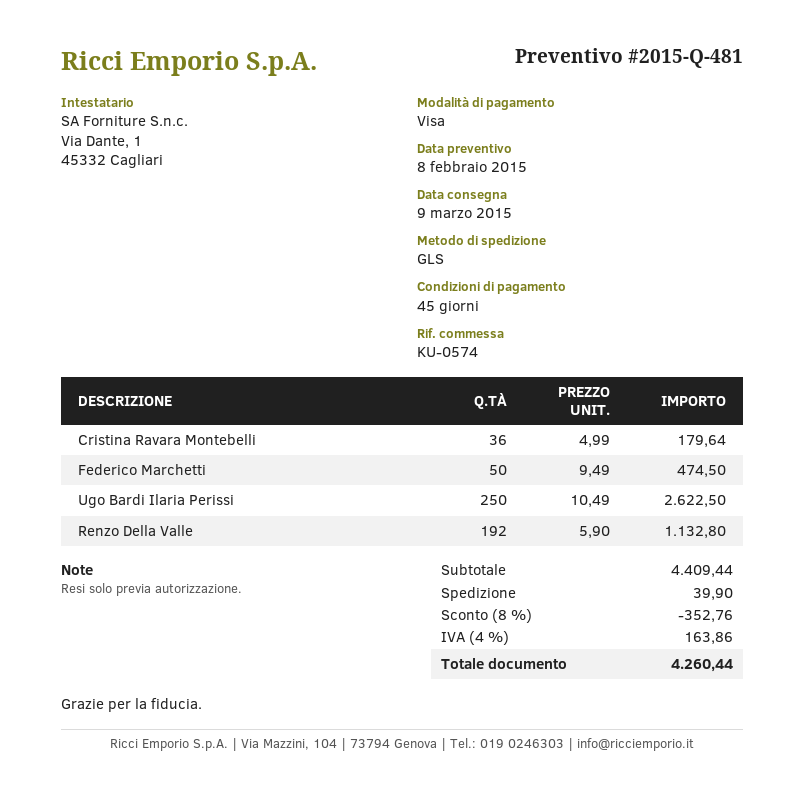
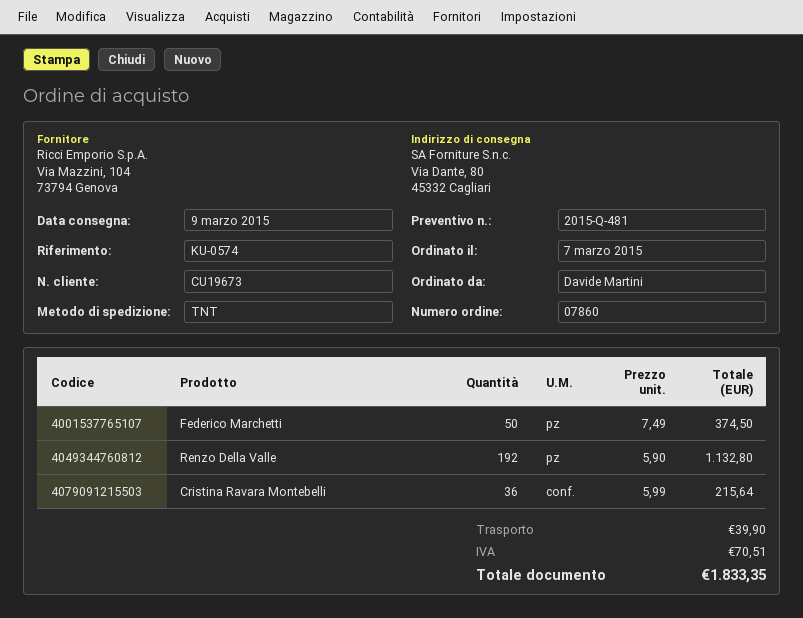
shipping method: GLS -> TNT
Cristina Ravara Montebelli: 36 x 4.99 = 179.64 -> 36 x 5.99 = 215.64
Federico Marchetti: 50 x 9.49 = 474.50 -> 50 x 7.49 = 374.50
Ugo Bardi Ilaria Perissi: 250 x 10.49 = 2622.50 -> none
discount: 8% = 352.76 -> none
tax: 163.86 -> 70.51
total: 4260.44 -> 1833.35

